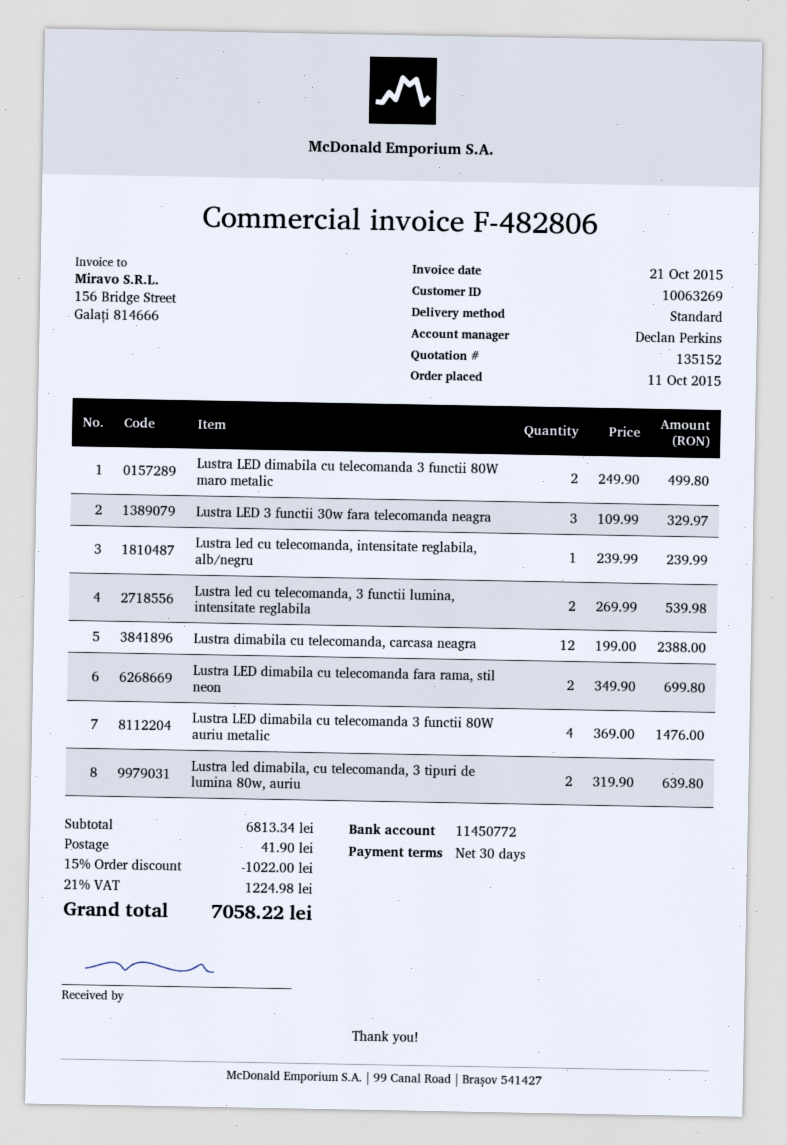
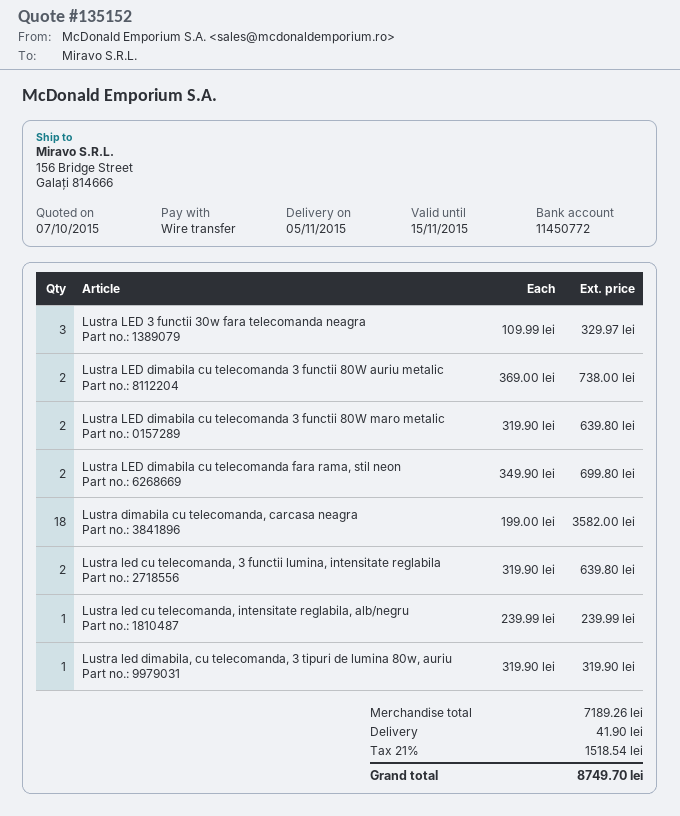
Lustra LED dimabila cu telecomanda 3 functii 80W maro metalic: 2 x 249.90 = 499.80 -> 2 x 319.90 = 639.80
Lustra led cu telecomanda, 3 functii lumina, intensitate reglabila: 2 x 269.99 = 539.98 -> 2 x 319.90 = 639.80
Lustra dimabila cu telecomanda, carcasa neagra: 12 x 199.00 = 2388.00 -> 18 x 199.00 = 3582.00
Lustra LED dimabila cu telecomanda 3 functii 80W auriu metalic: 4 x 369.00 = 1476.00 -> 2 x 369.00 = 738.00
Lustra led dimabila, cu telecomanda, 3 tipuri de lumina 80w, auriu: 2 x 319.90 = 639.80 -> 1 x 319.90 = 319.90
subtotal: 6813.34 -> 7189.26
discount: 15% = 1022.00 -> none
tax: 21% = 1224.98 -> 21% = 1518.54
total: 7058.22 -> 8749.70

